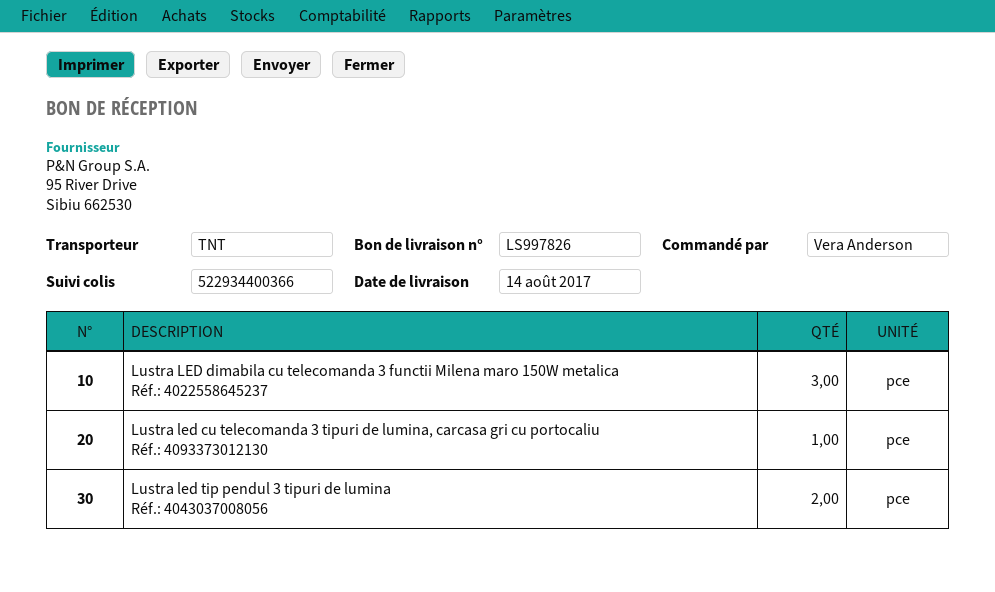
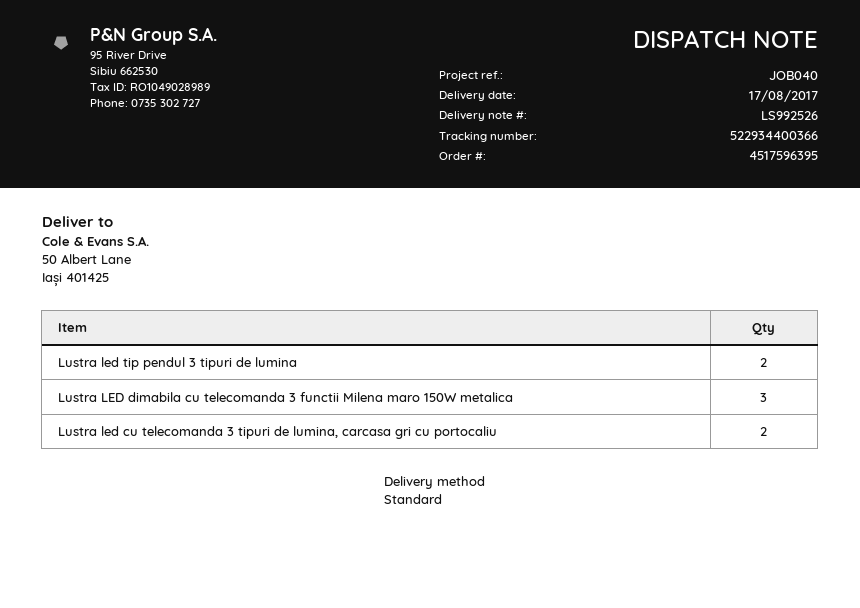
delivery note number: LS997826 -> LS992526
delivery date: 2017-08-14 -> 2017-08-17
shipping method: TNT -> standard
Lustra led cu telecomanda 3 tipuri de lumina, carcasa gri cu portocaliu: 1 -> 2

